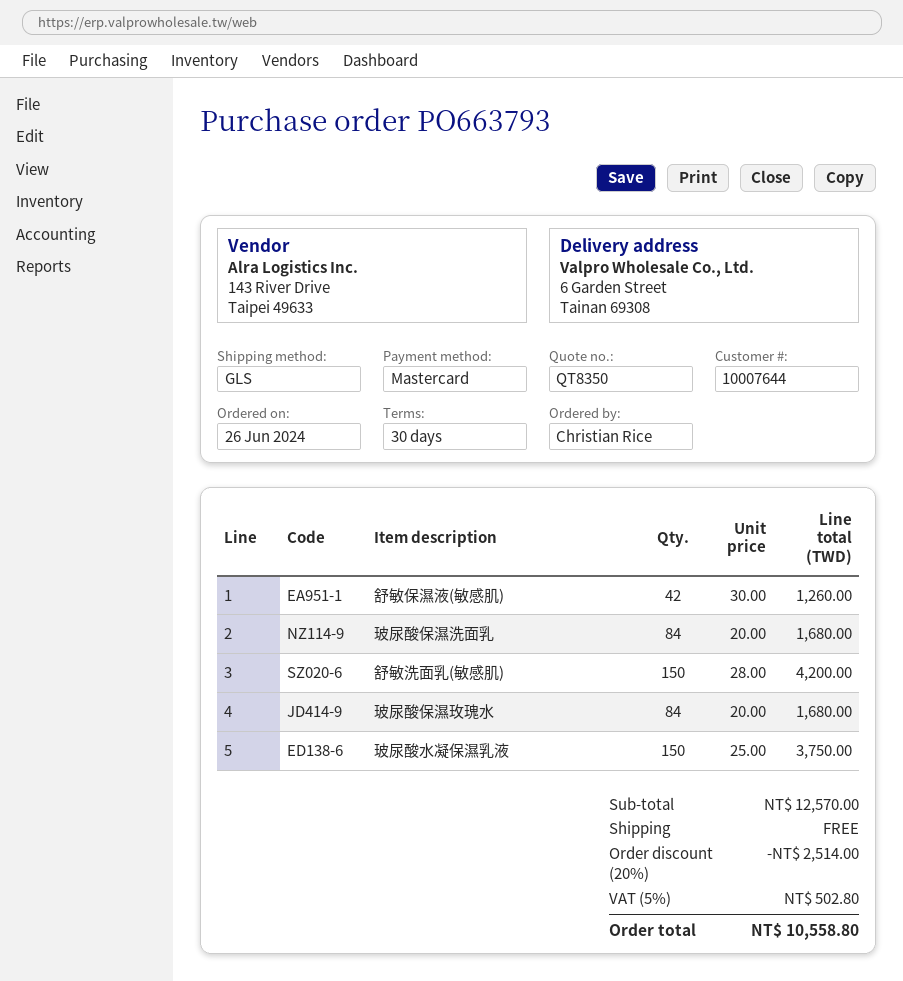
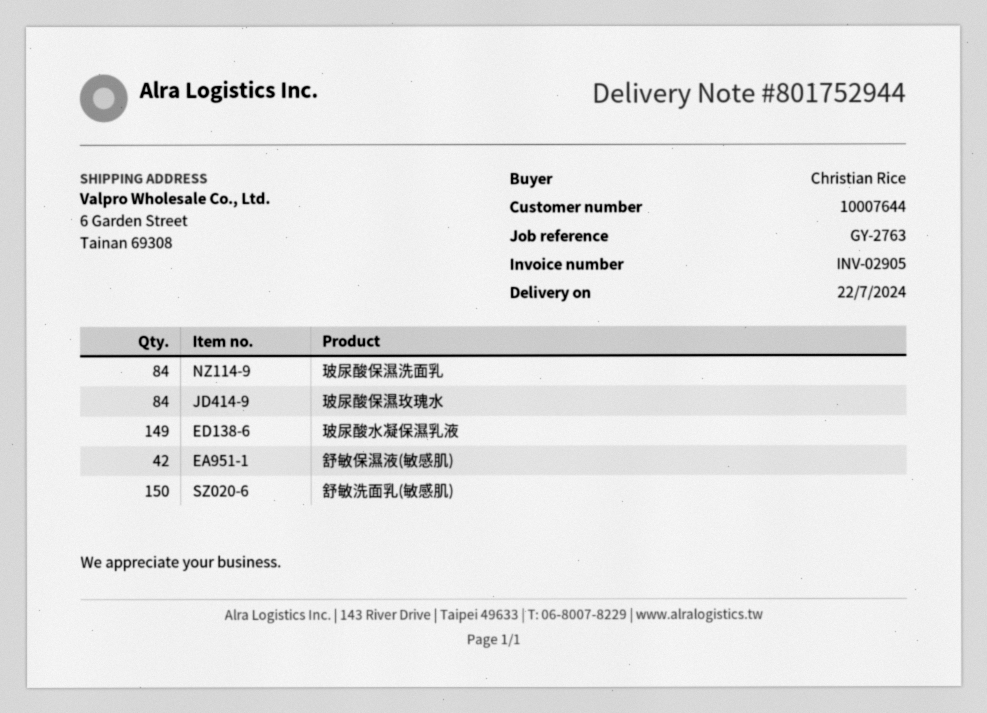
玻尿酸水凝保濕乳液: 150 -> 149

